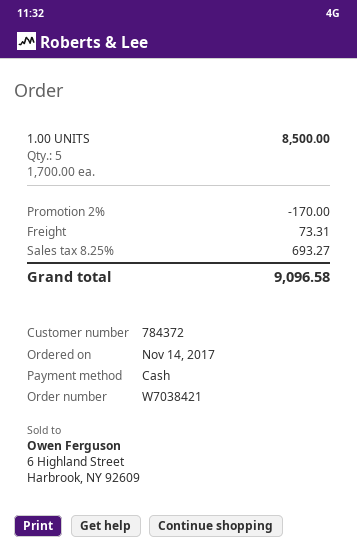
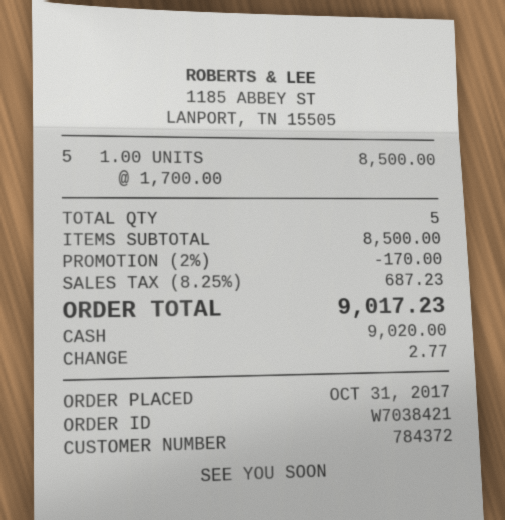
order date: 2017-11-14 -> 2017-10-31
shipping: 73.31 -> none
tax: 8.25% = 693.27 -> 8.25% = 687.23
total: 9096.58 -> 9017.23

